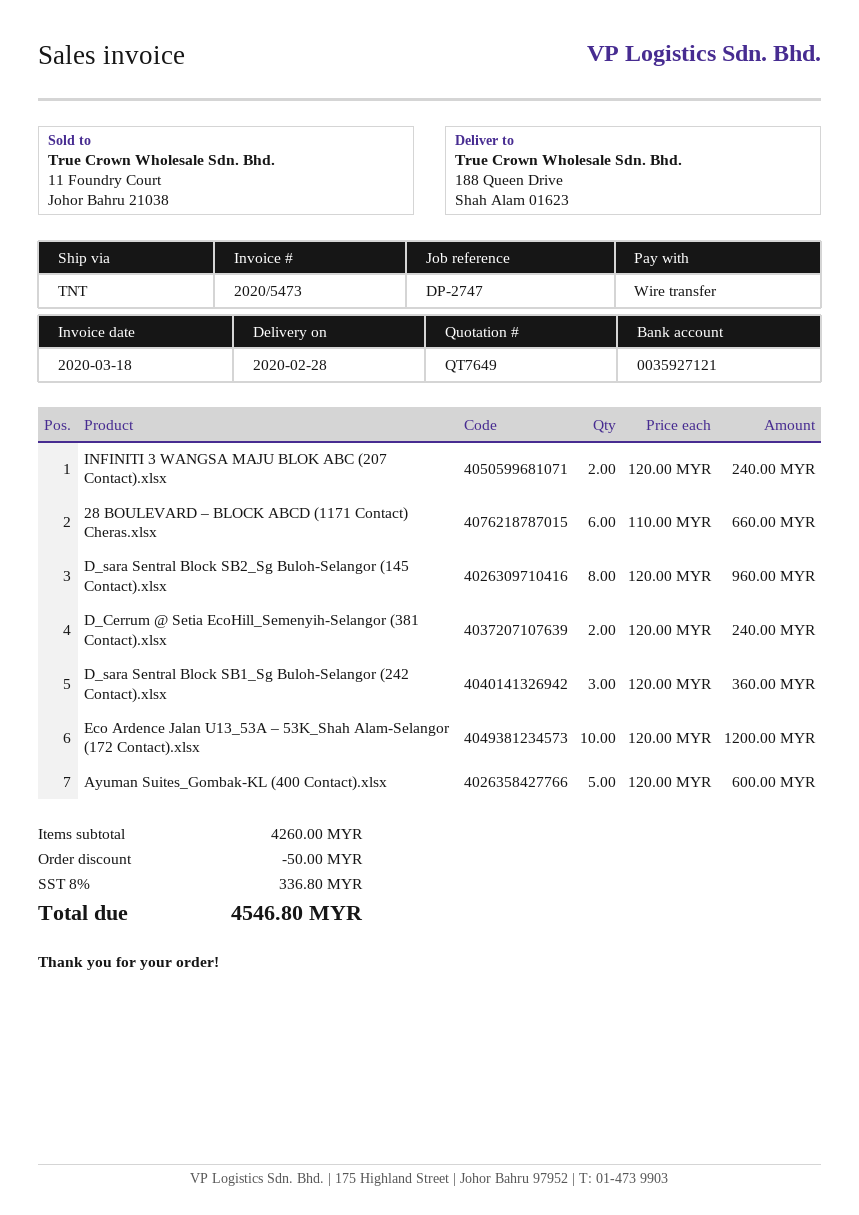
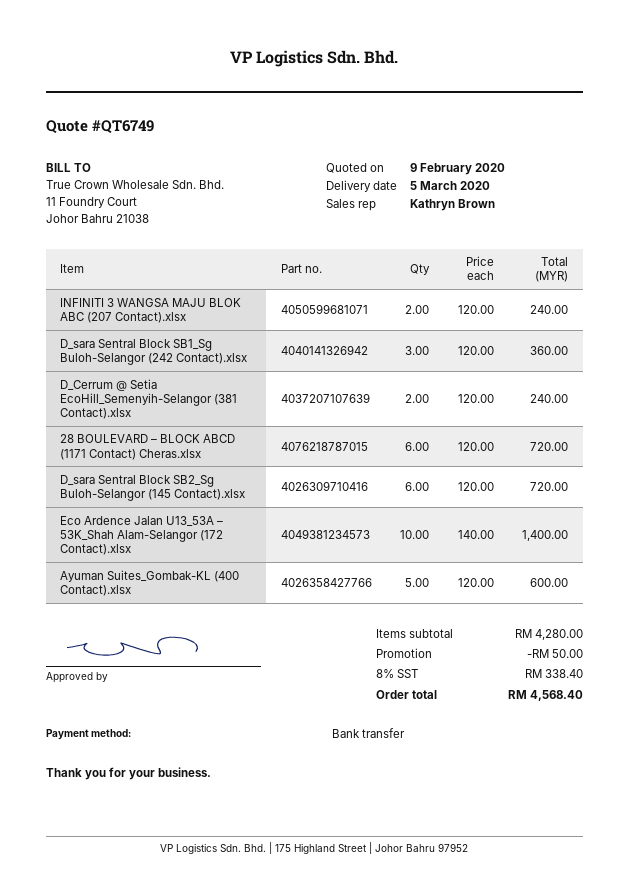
quote number: QT7649 -> QT6749
delivery date: 2020-02-28 -> 2020-03-05
28 BOULEVARD – BLOCK ABCD (1171 Contact) Cheras.xlsx: 6 x 110.00 = 660.00 -> 6 x 120.00 = 720.00
D_sara Sentral Block SB2_Sg Buloh-Selangor (145 Contact).xlsx: 8 x 120.00 = 960.00 -> 6 x 120.00 = 720.00
Eco Ardence Jalan U13_53A – 53K_Shah Alam-Selangor (172 Contact).xlsx: 10 x 120.00 = 1200.00 -> 10 x 140.00 = 1400.00
subtotal: 4260.00 -> 4280.00
tax: 8% = 336.80 -> 8% = 338.40
total: 4546.80 -> 4568.40

